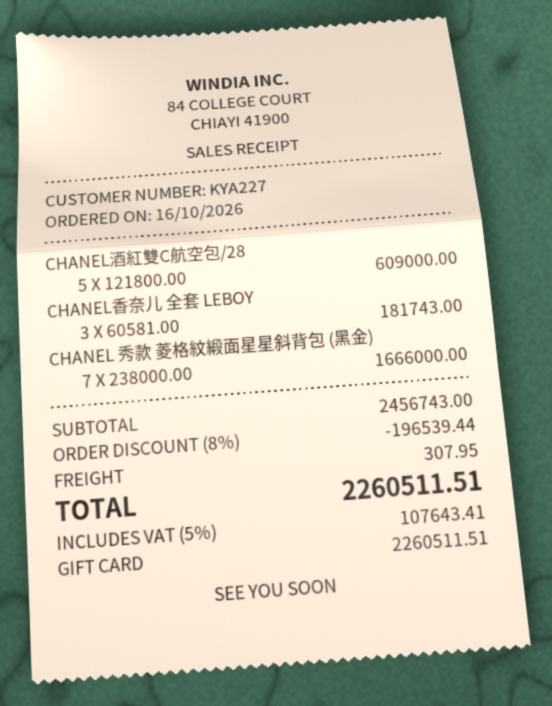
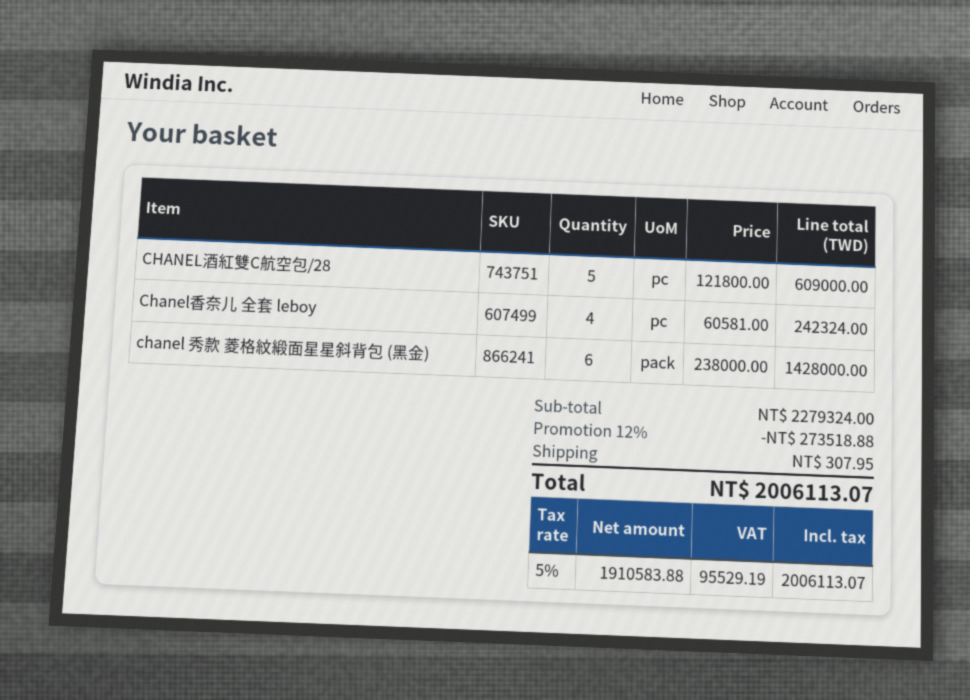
CHANEL香奈儿 全套 LEBOY: 3 x 60581.00 = 181743.00 -> 4 x 60581.00 = 242324.00
CHANEL 秀款 菱格紋緞面星星斜背包 (黑金): 7 x 238000.00 = 1666000.00 -> 6 x 238000.00 = 1428000.00
subtotal: 2456743.00 -> 2279324.00
discount: 8% = 196539.44 -> 12% = 273518.88
tax: 5% = 107643.41 -> 5% = 95529.19
total: 2260511.51 -> 2006113.07

